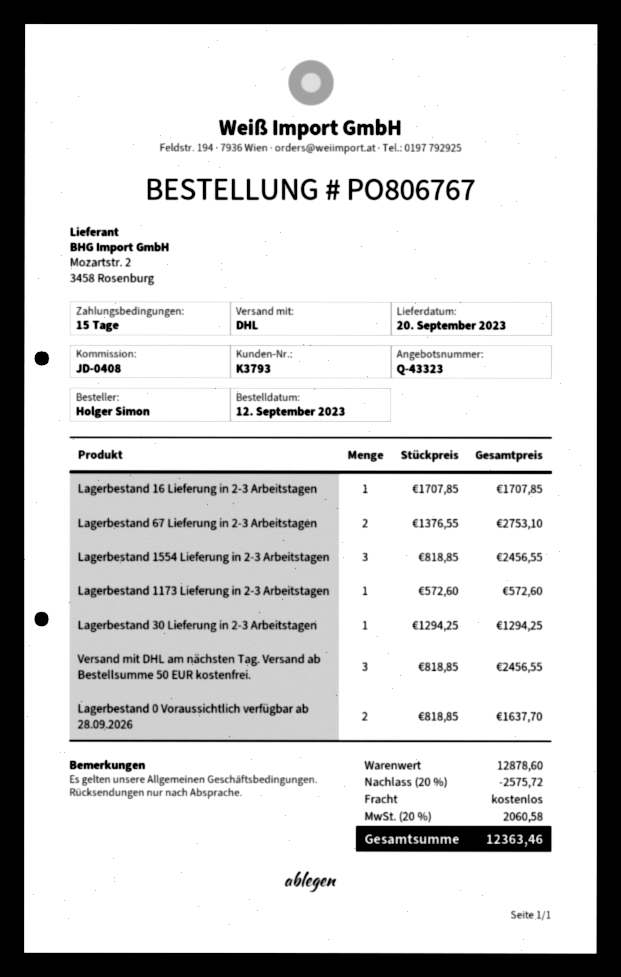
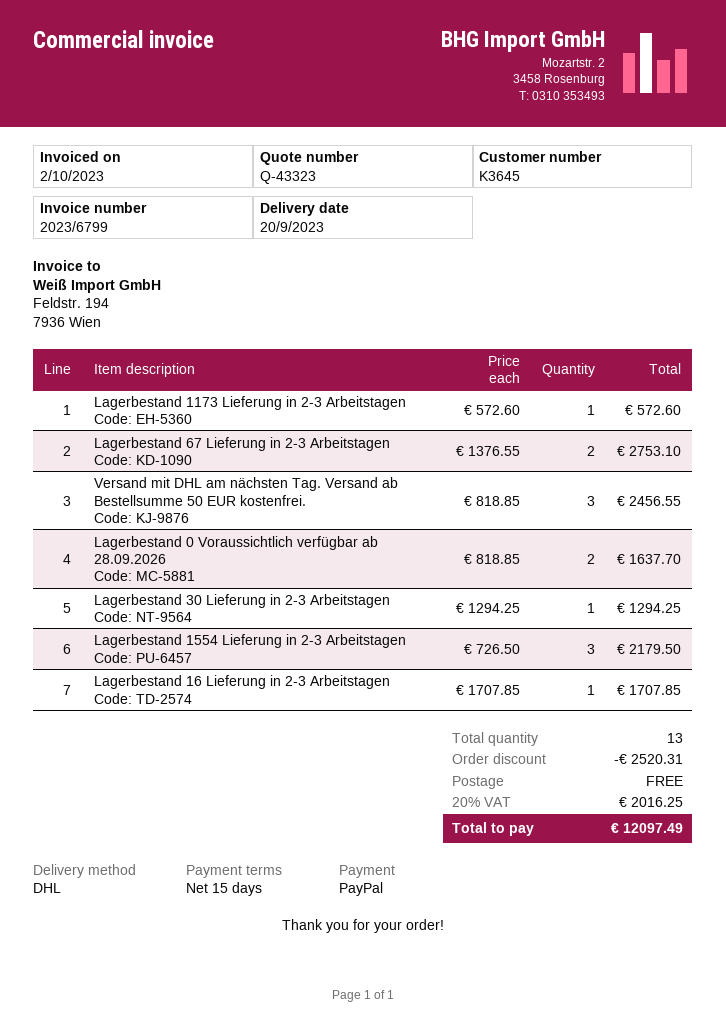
customer number: K3793 -> K3645
Lagerbestand 1554 Lieferung in 2-3 Arbeitstagen: 3 x 818.85 = 2456.55 -> 3 x 726.50 = 2179.50
discount: 2575.72 -> 2520.31
tax: 20% = 2060.58 -> 20% = 2016.25
total: 12363.46 -> 12097.49

